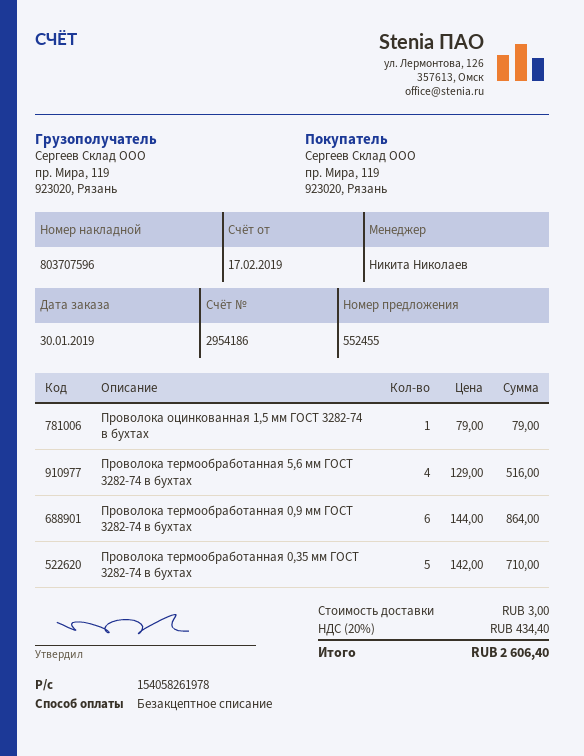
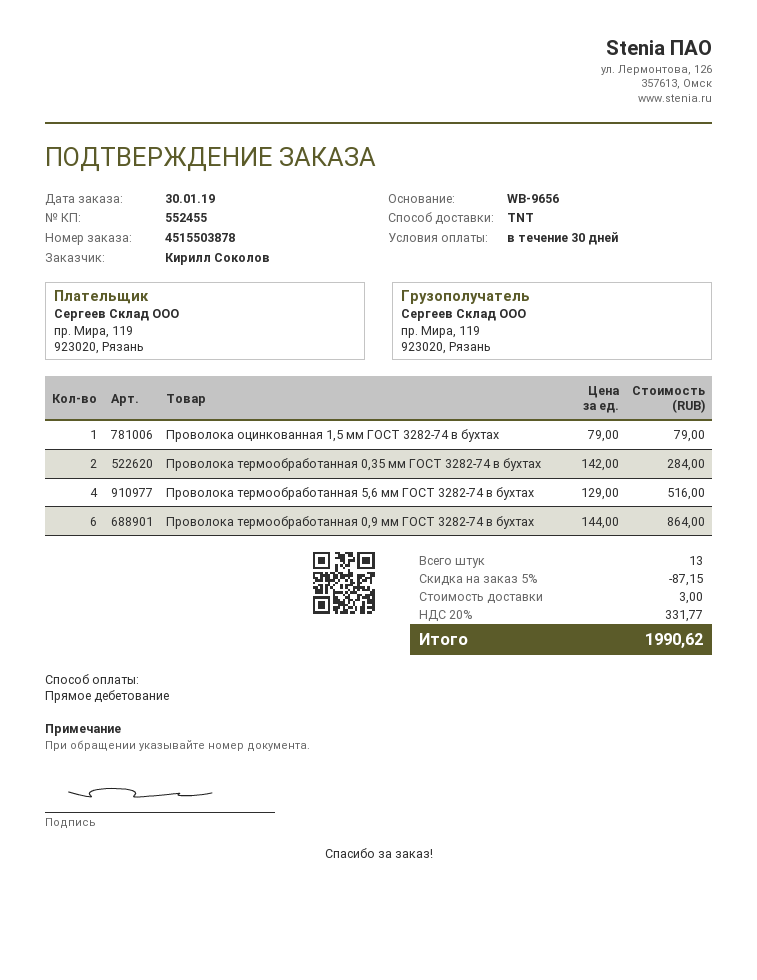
Проволока термообработанная 0,35 мм ГОСТ 3282-74 в бухтах: 5 x 142.00 = 710.00 -> 2 x 142.00 = 284.00
discount: none -> 5% = 87.15
tax: 20% = 434.40 -> 20% = 331.77
total: 2606.40 -> 1990.62

